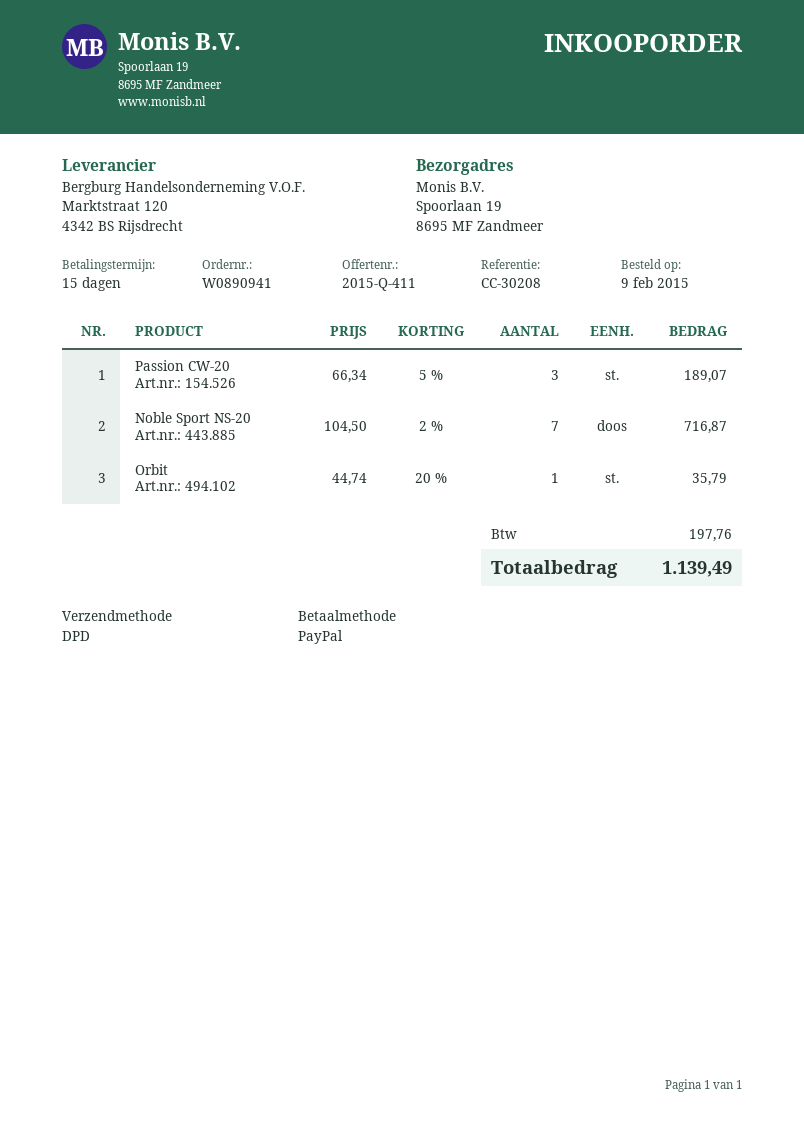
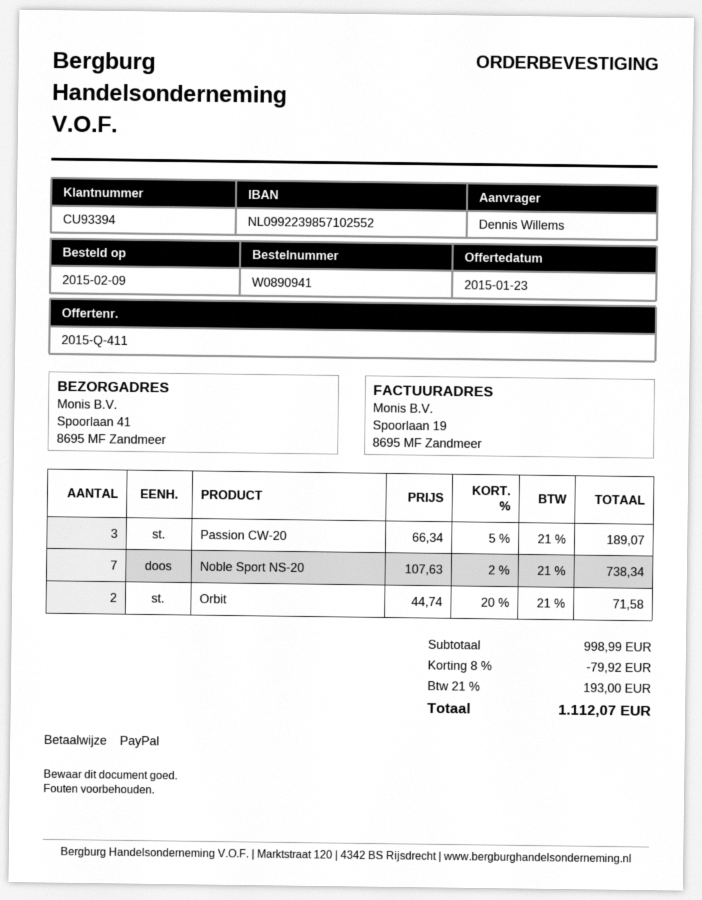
ship to: Spoorlaan 19, 8695 MF Zandmeer -> Spoorlaan 41, 8695 MF Zandmeer
Noble Sport NS-20: 7 x 104.50 - 2% = 716.87 -> 7 x 107.63 - 2% = 738.34
Orbit: 1 x 44.74 - 20% = 35.79 -> 2 x 44.74 - 20% = 71.58
discount: none -> 8% = 79.92
tax: 197.76 -> 193.00
total: 1139.49 -> 1112.07

